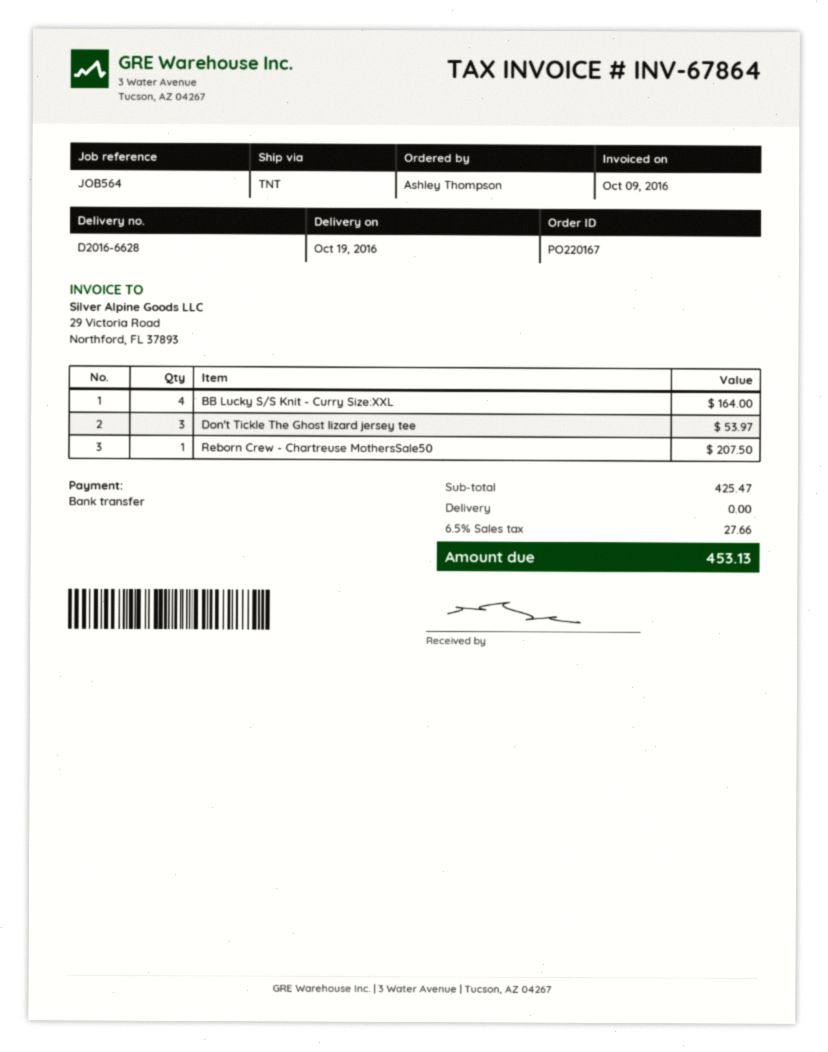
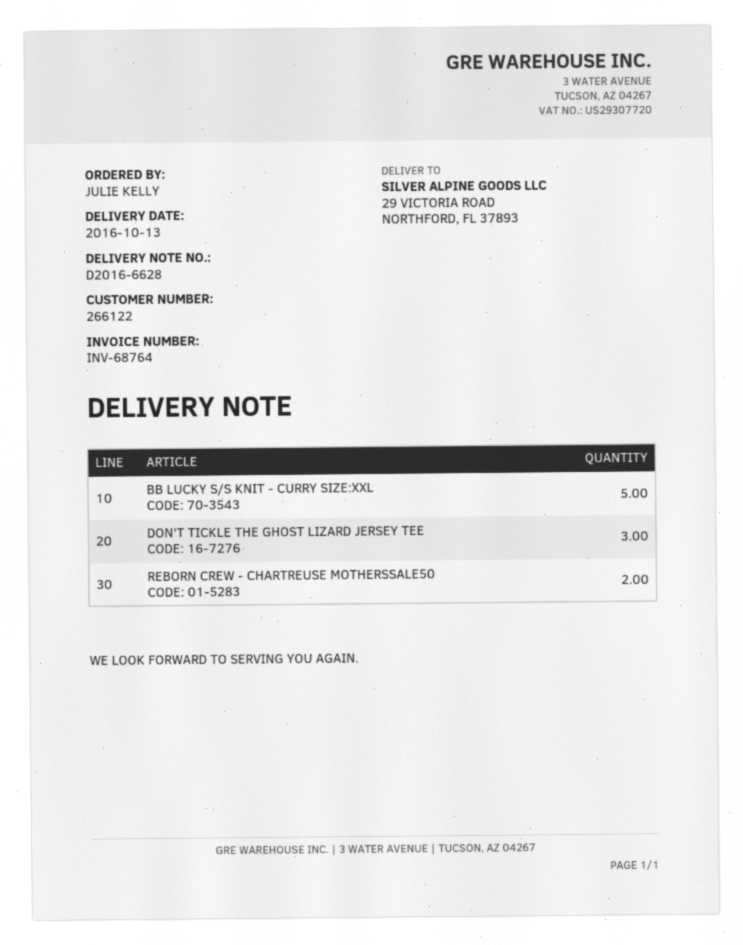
delivery date: 2016-10-19 -> 2016-10-13
invoice number: INV-67864 -> INV-68764
ordered by: Ashley Thompson -> JULIE KELLY
BB Lucky S/S Knit - Curry Size:XXL: 4 -> 5
Reborn Crew - Chartreuse MothersSale50: 1 -> 2

